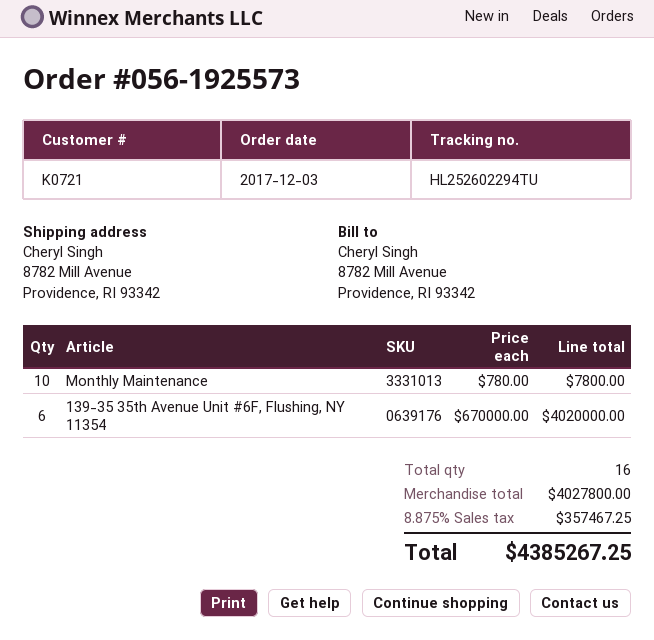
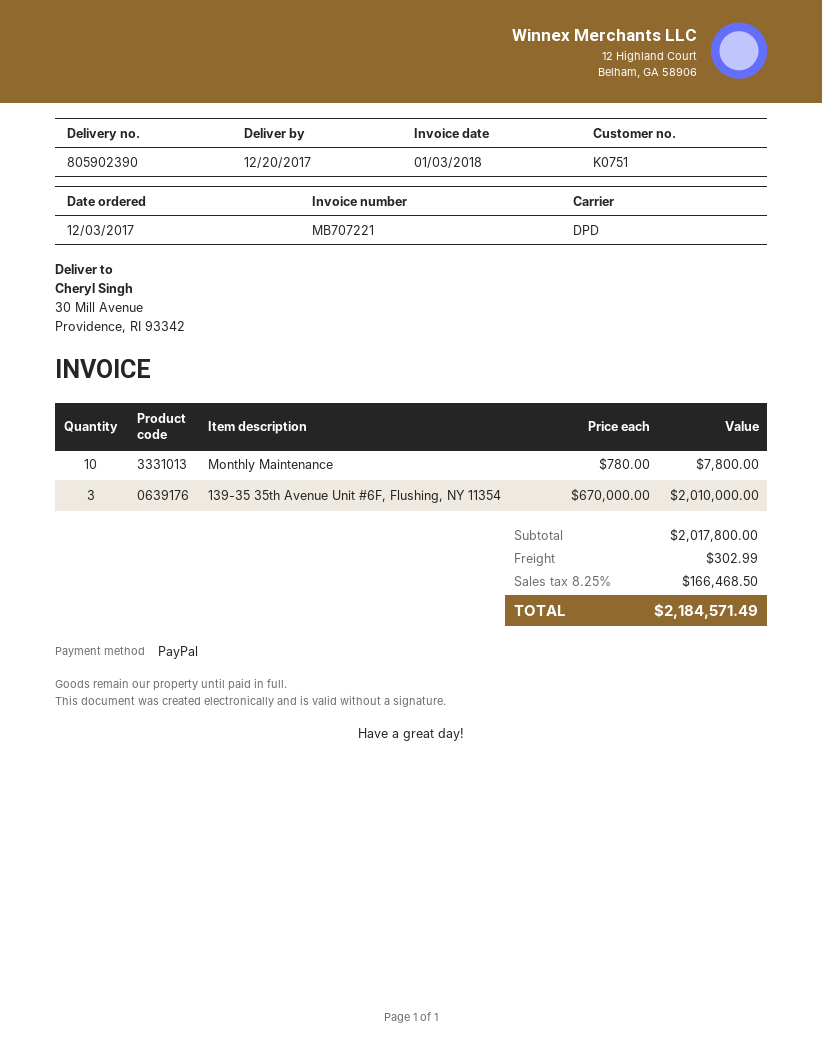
customer number: K0721 -> K0751
ship to: 8782 Mill Avenue, Providence, RI 93342 -> 30 Mill Avenue, Providence, RI 93342
139-35 35th Avenue Unit #6F, Flushing, NY 11354: 6 x 670000.00 = 4020000.00 -> 3 x 670000.00 = 2010000.00
subtotal: 4027800.00 -> 2017800.00
shipping: none -> 302.99
tax: 8.875% = 357467.25 -> 8.25% = 166468.50
total: 4385267.25 -> 2184571.49

